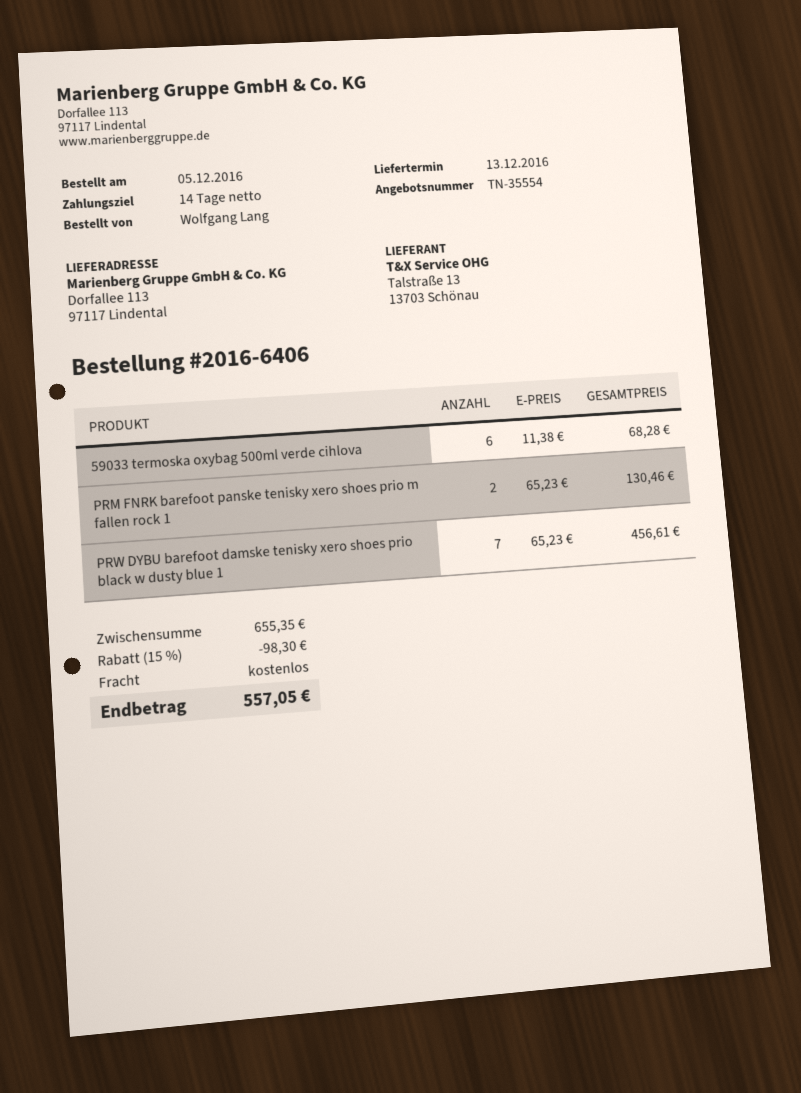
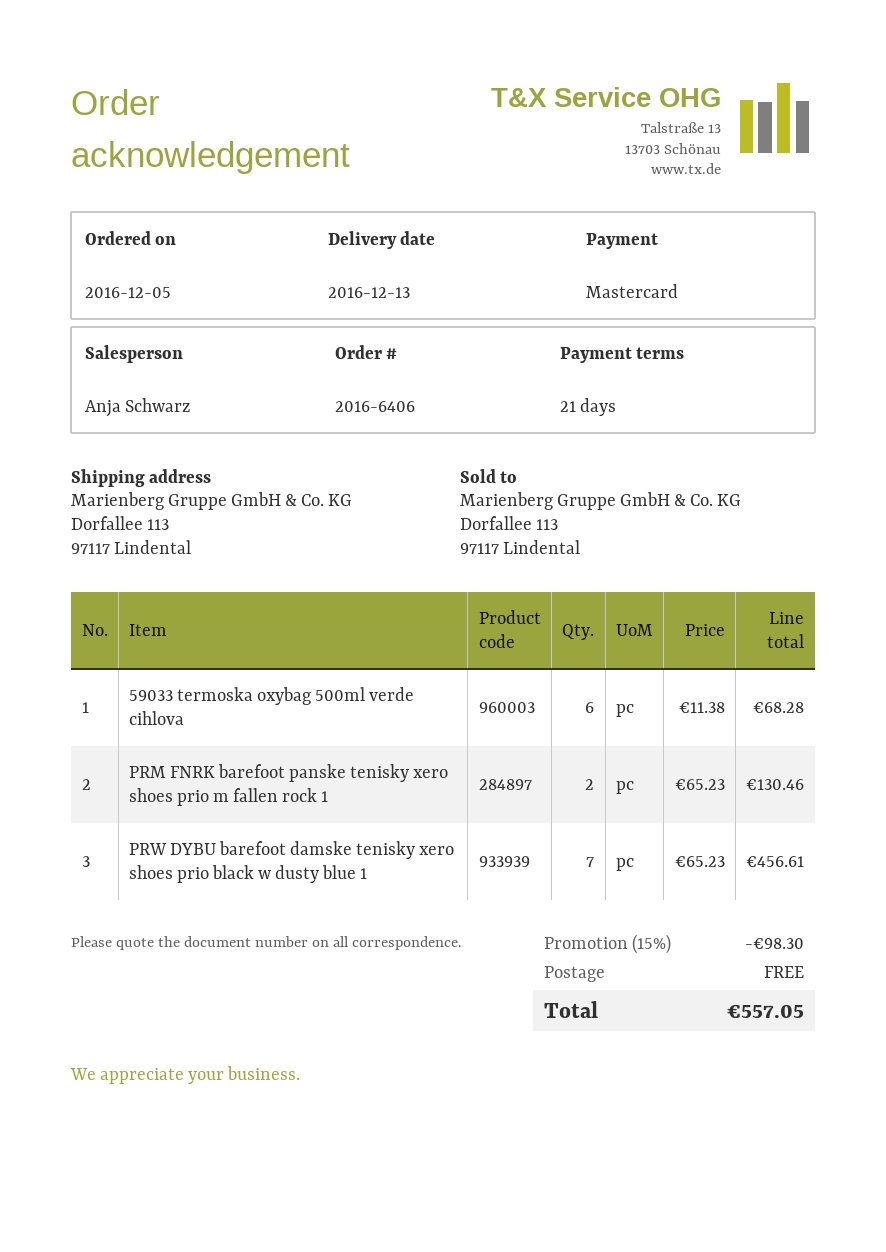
payment terms: 14 days -> 21 days

